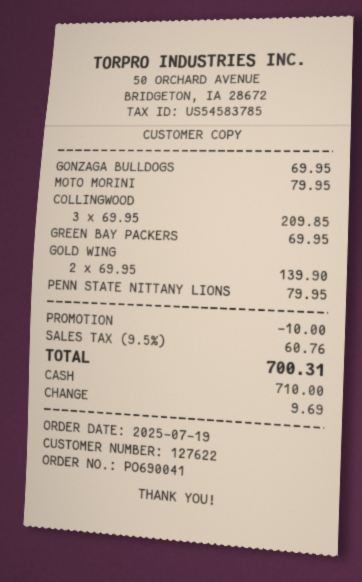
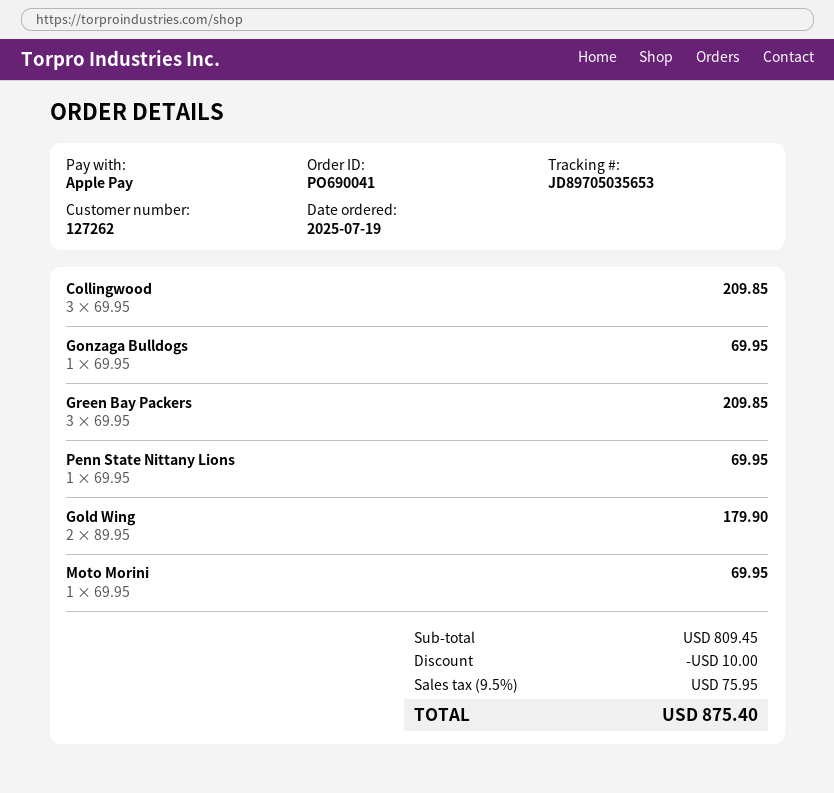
customer number: 127622 -> 127262
payment method: cash -> Apple Pay
MOTO MORINI: 1 x 79.95 = 79.95 -> 1 x 69.95 = 69.95
GREEN BAY PACKERS: 1 x 69.95 = 69.95 -> 3 x 69.95 = 209.85
GOLD WING: 2 x 69.95 = 139.90 -> 2 x 89.95 = 179.90
PENN STATE NITTANY LIONS: 1 x 79.95 = 79.95 -> 1 x 69.95 = 69.95
tax: 9.5% = 60.76 -> 9.5% = 75.95
total: 700.31 -> 875.40

